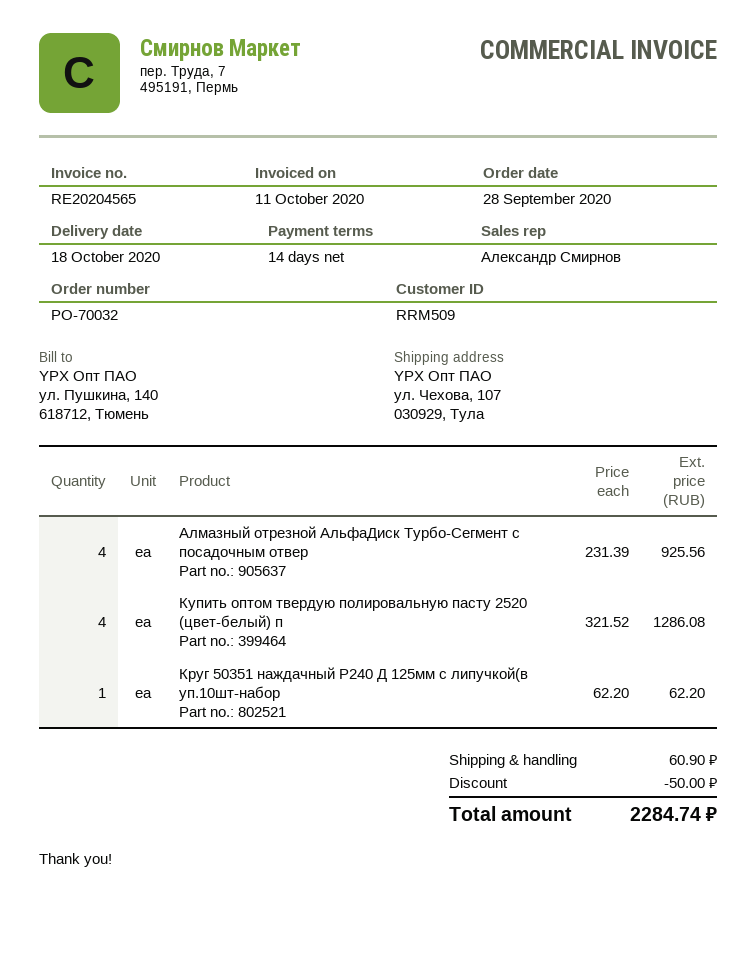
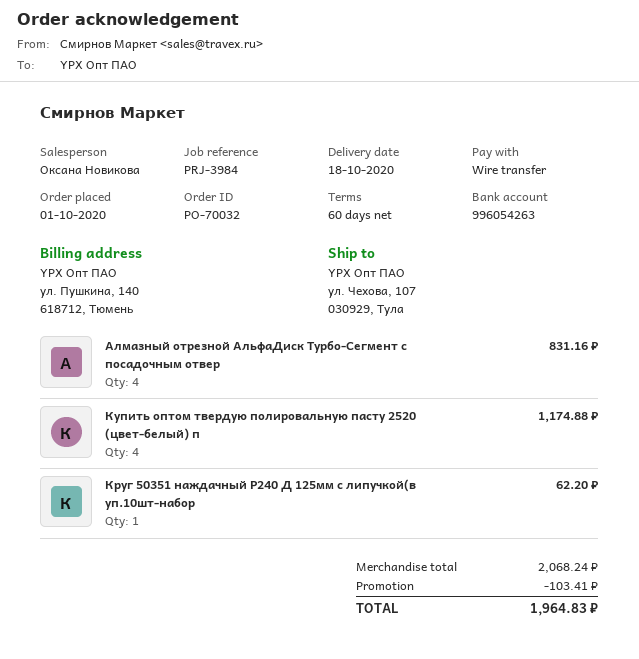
order date: 2020-09-28 -> 2020-10-01
payment terms: 14 days -> 60 days
sales rep: Александр Смирнов -> Оксана Новикова
Алмазный отрезной АльфаДиск Турбо-Сегмент с посадочным отвер: 4 for 925.56 -> 4 for 831.16
Купить оптом твердую полировальную пасту 2520 (цвет-белый) п: 4 for 1286.08 -> 4 for 1174.88
discount: 50.00 -> 103.41
shipping: 60.90 -> none
total: 2284.74 -> 1964.83

